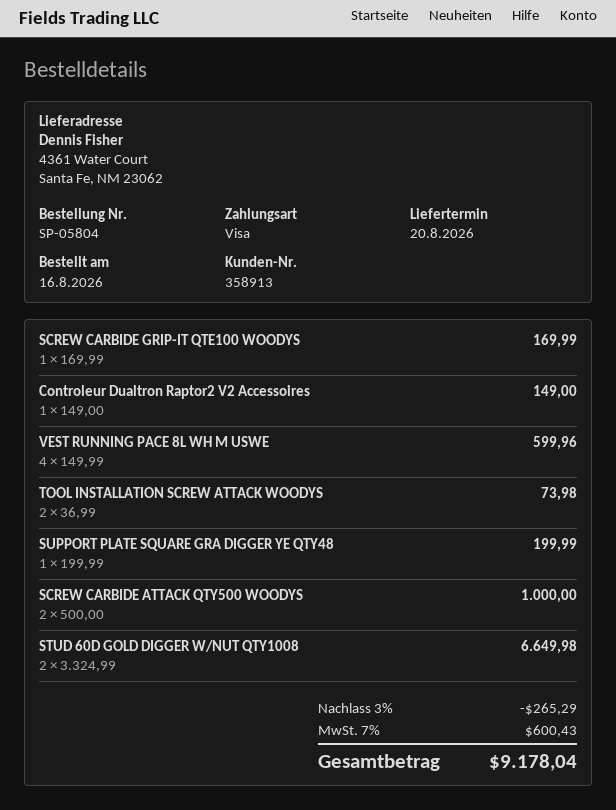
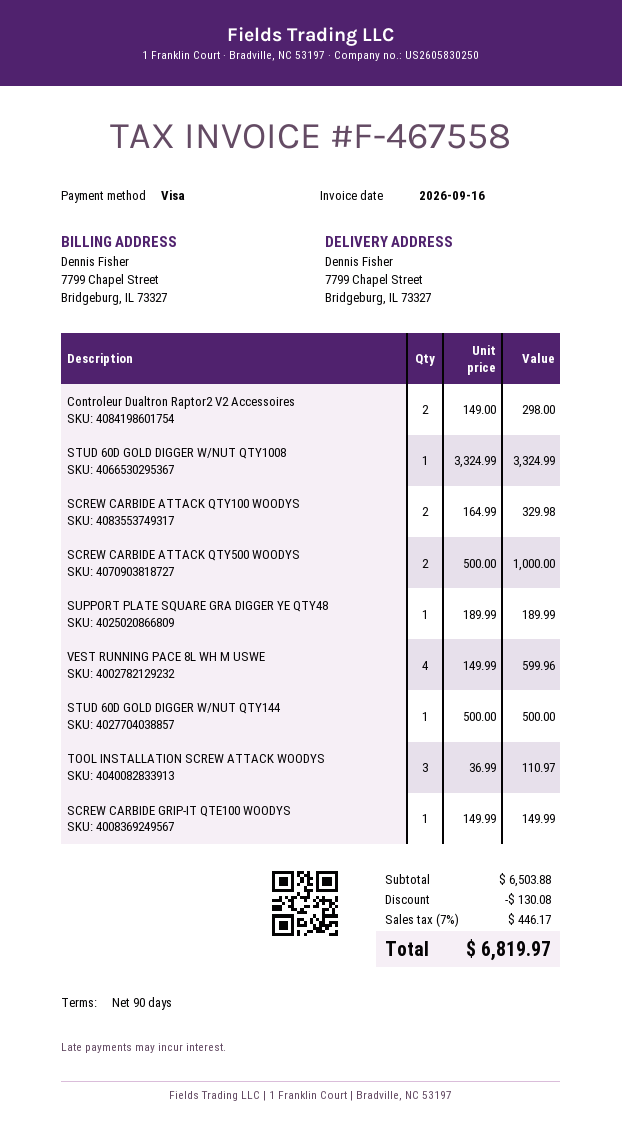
ship to: 4361 Water Court, Santa Fe, NM 23062 -> 7799 Chapel Street, Bridgeburg, IL 73327
SCREW CARBIDE GRIP-IT QTE100 WOODYS: 1 x 169.99 = 169.99 -> 1 x 149.99 = 149.99
Controleur Dualtron Raptor2 V2 Accessoires: 1 x 149.00 = 149.00 -> 2 x 149.00 = 298.00
TOOL INSTALLATION SCREW ATTACK WOODYS: 2 x 36.99 = 73.98 -> 3 x 36.99 = 110.97
SUPPORT PLATE SQUARE GRA DIGGER YE QTY48: 1 x 199.99 = 199.99 -> 1 x 189.99 = 189.99
STUD 60D GOLD DIGGER W/NUT QTY1008: 2 x 3324.99 = 6649.98 -> 1 x 3324.99 = 3324.99
SCREW CARBIDE ATTACK QTY100 WOODYS: none -> 2 x 164.99 = 329.98
STUD 60D GOLD DIGGER W/NUT QTY144: none -> 1 x 500.00 = 500.00
discount: 265.29 -> 130.08
tax: 7% = 600.43 -> 7% = 446.17
total: 9178.04 -> 6819.97

